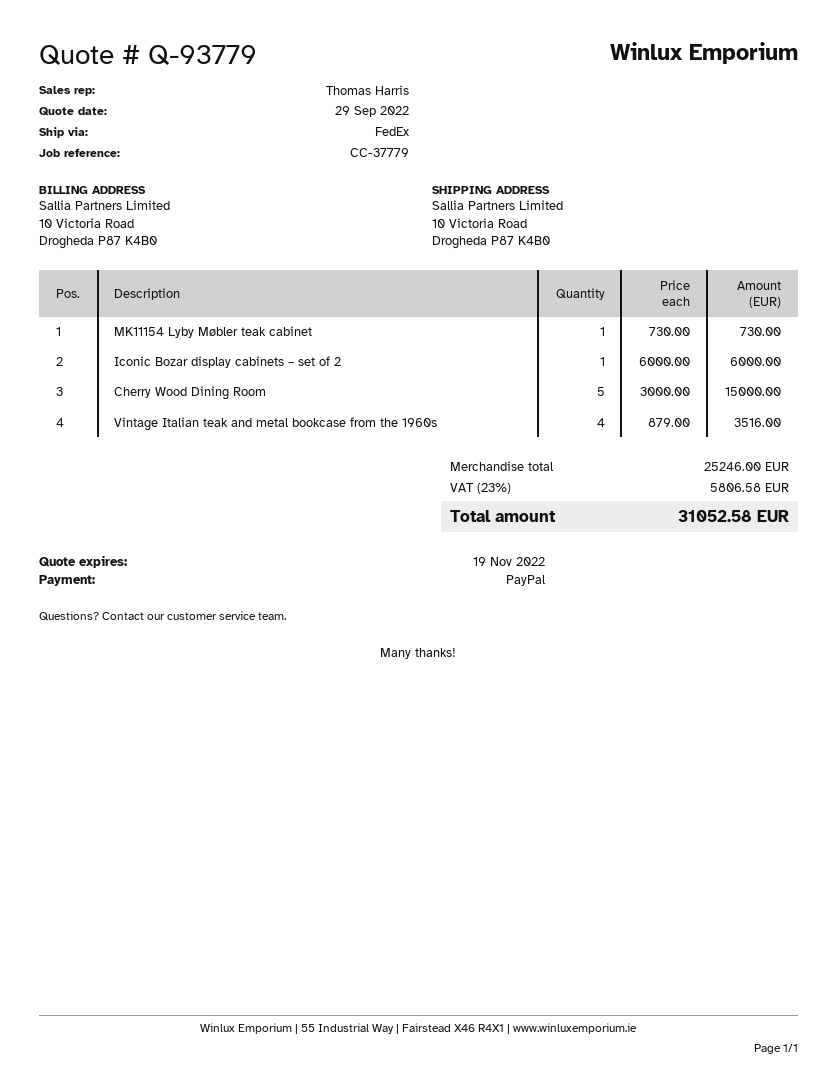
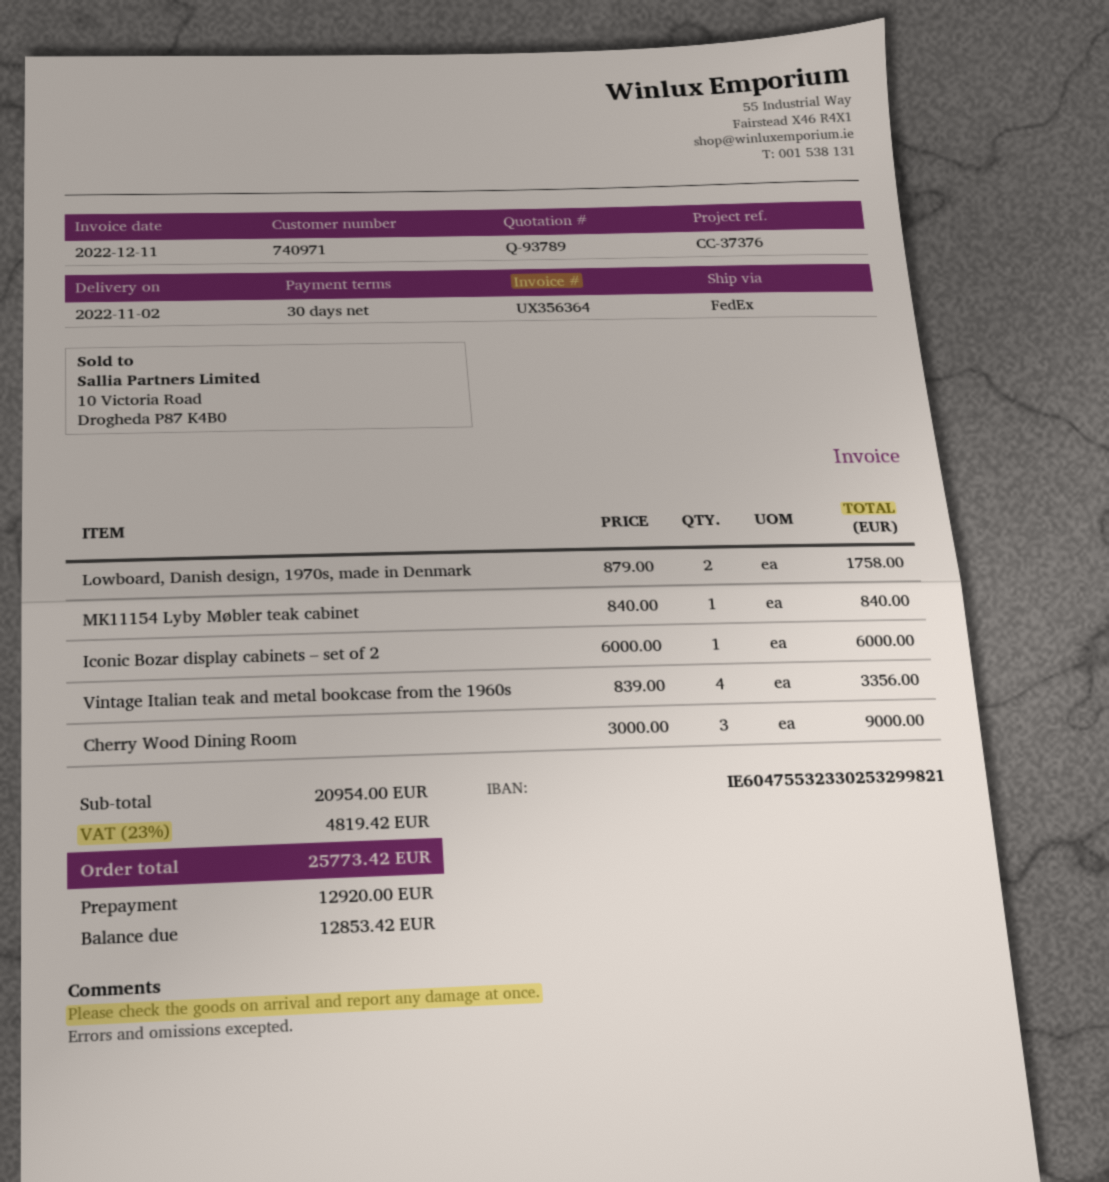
quote number: Q-93779 -> Q-93789
reference: CC-37779 -> CC-37376
MK11154 Lyby Møbler teak cabinet: 1 x 730.00 = 730.00 -> 1 x 840.00 = 840.00
Cherry Wood Dining Room: 5 x 3000.00 = 15000.00 -> 3 x 3000.00 = 9000.00
Vintage Italian teak and metal bookcase from the 1960s: 4 x 879.00 = 3516.00 -> 4 x 839.00 = 3356.00
Lowboard, Danish design, 1970s, made in Denmark: none -> 2 x 879.00 = 1758.00
subtotal: 25246.00 -> 20954.00
tax: 23% = 5806.58 -> 23% = 4819.42
total: 31052.58 -> 25773.42

